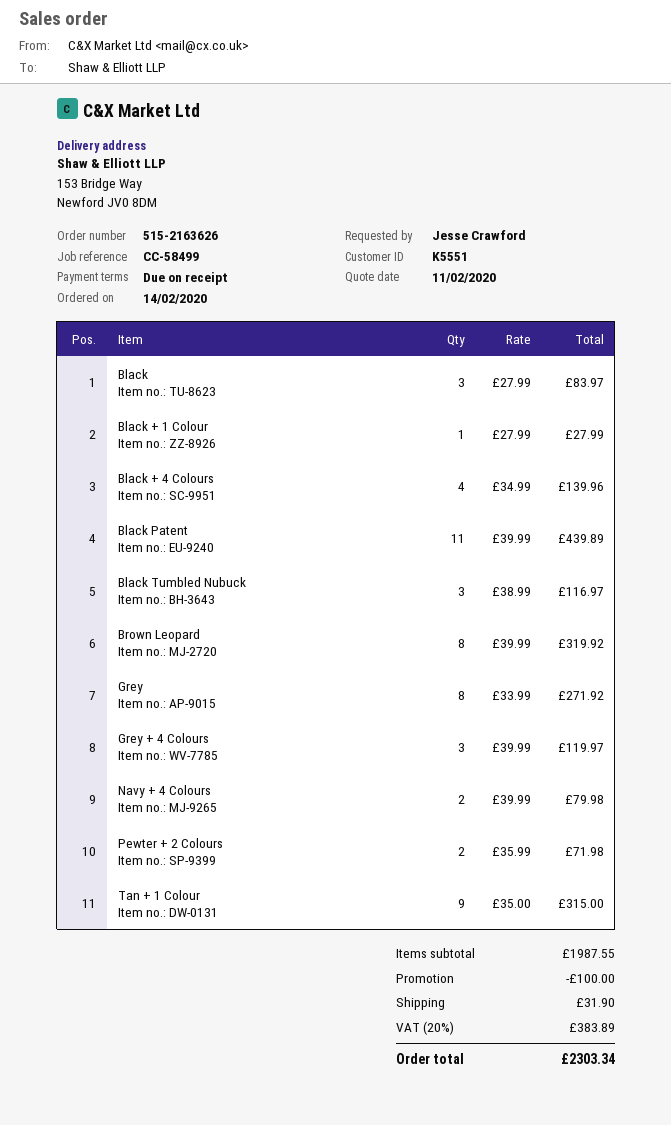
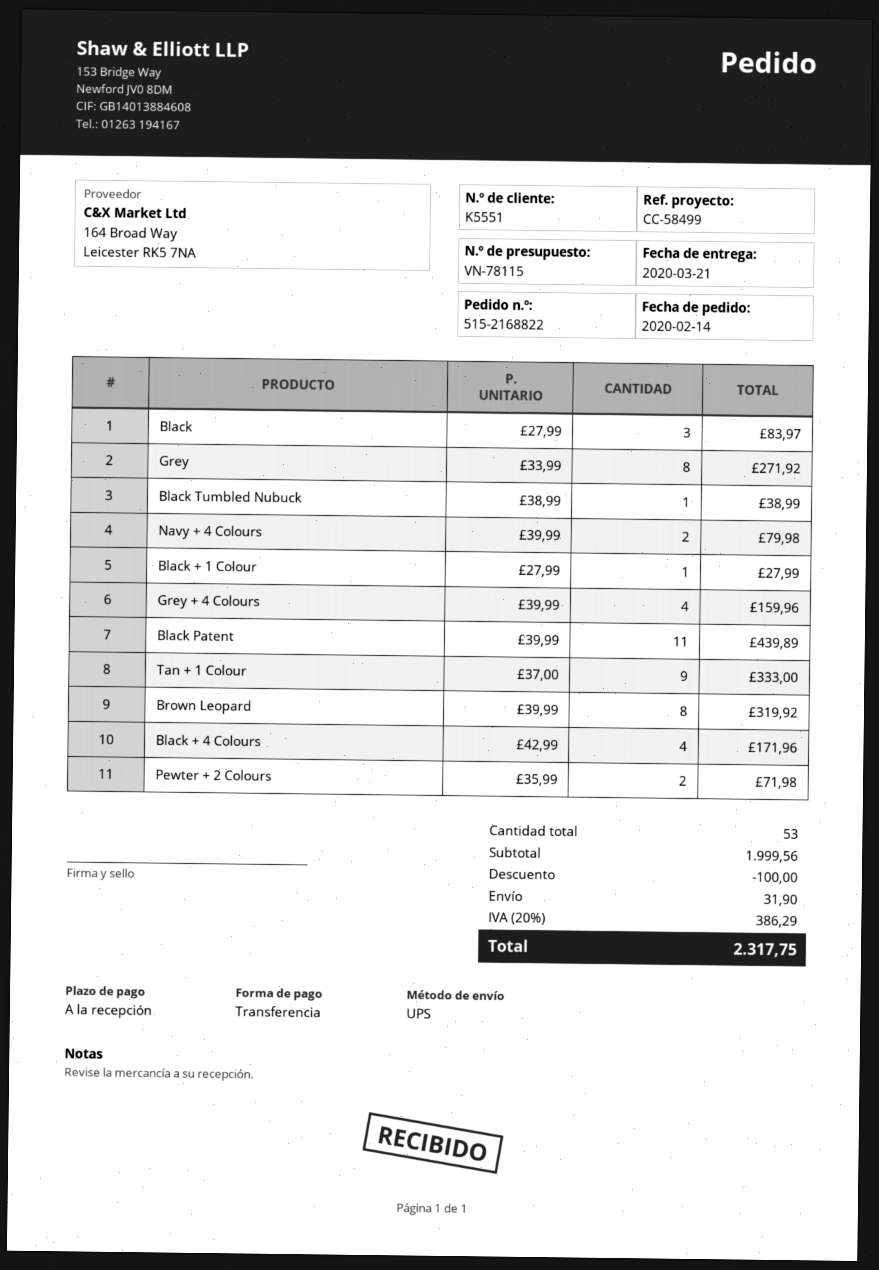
order number: 515-2163626 -> 515-2168822
Black + 4 Colours: 4 x 34.99 = 139.96 -> 4 x 42.99 = 171.96
Black Tumbled Nubuck: 3 x 38.99 = 116.97 -> 1 x 38.99 = 38.99
Grey + 4 Colours: 3 x 39.99 = 119.97 -> 4 x 39.99 = 159.96
Tan + 1 Colour: 9 x 35.00 = 315.00 -> 9 x 37.00 = 333.00
subtotal: 1987.55 -> 1999.56
tax: 20% = 383.89 -> 20% = 386.29
total: 2303.34 -> 2317.75

